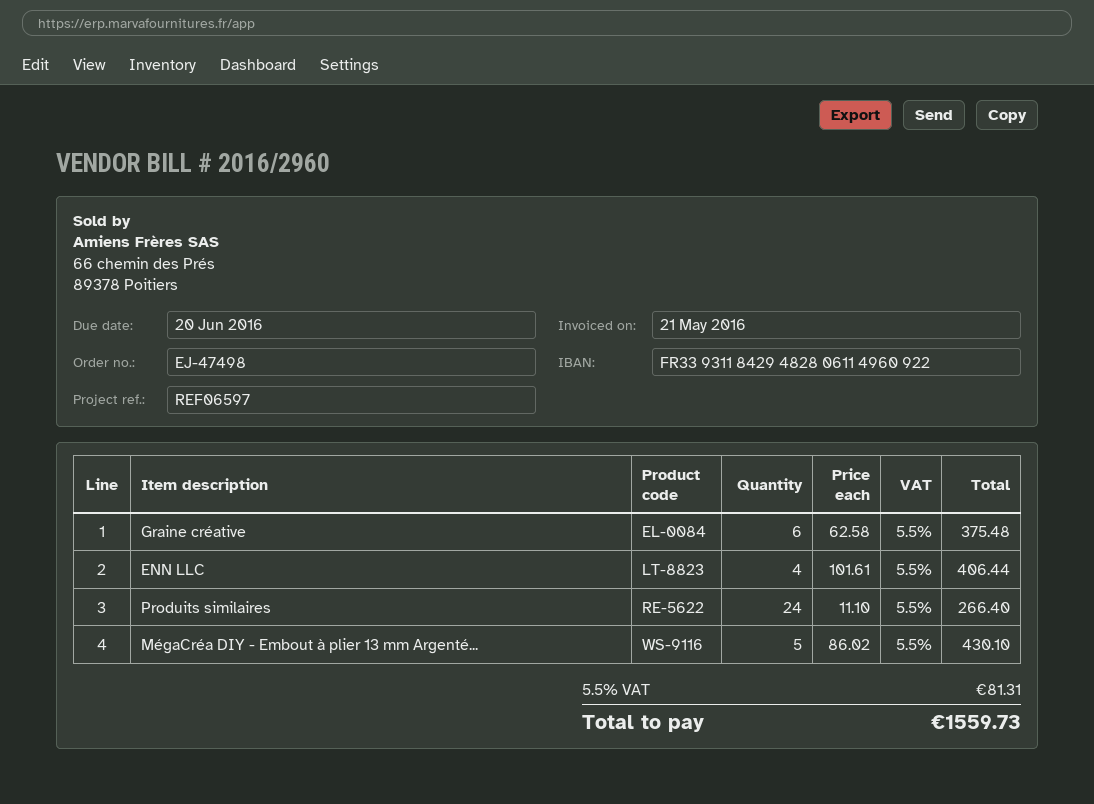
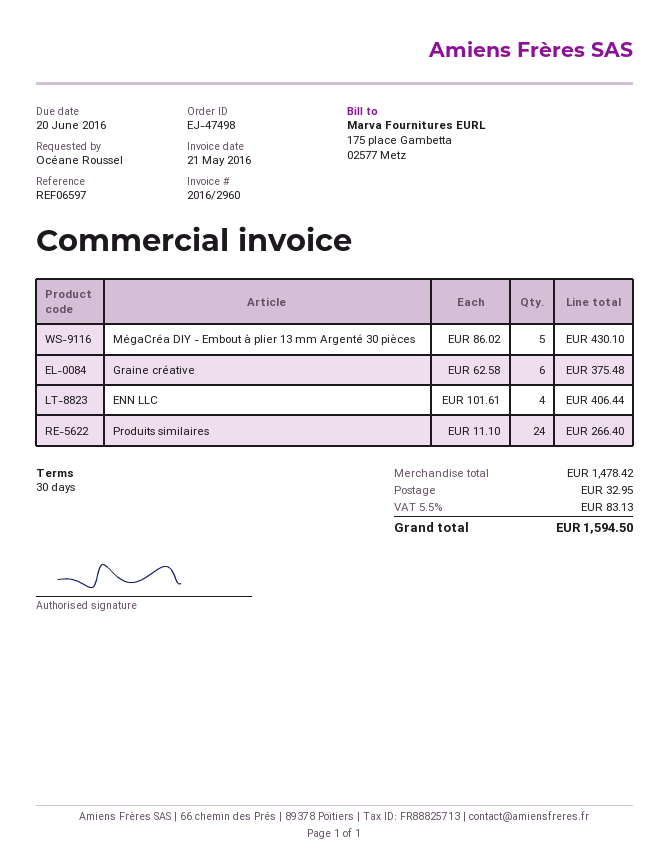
shipping: none -> 32.95
tax: 5.5% = 81.31 -> 5.5% = 83.13
total: 1559.73 -> 1594.50

